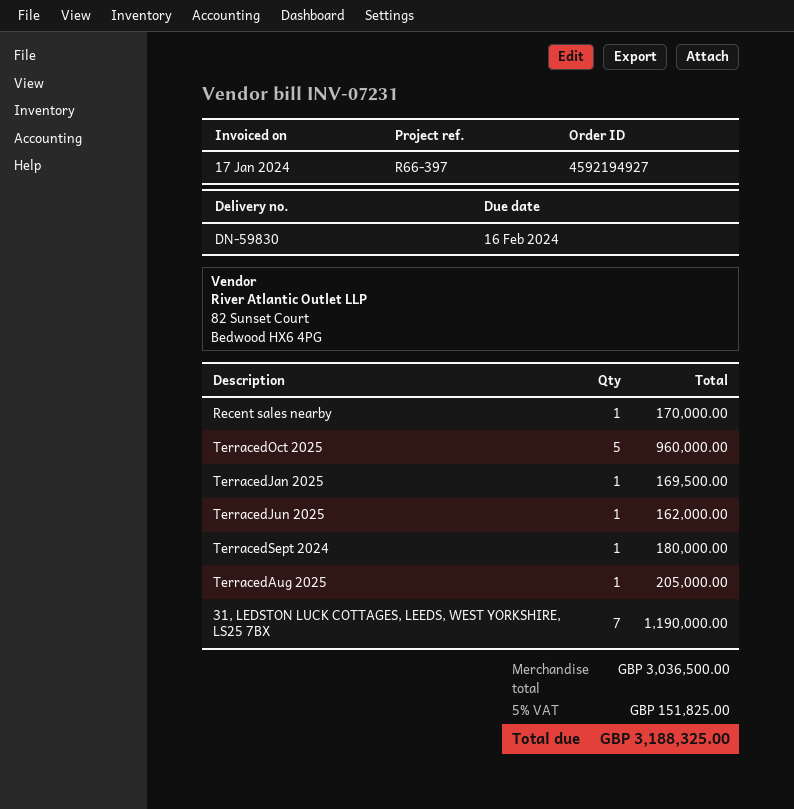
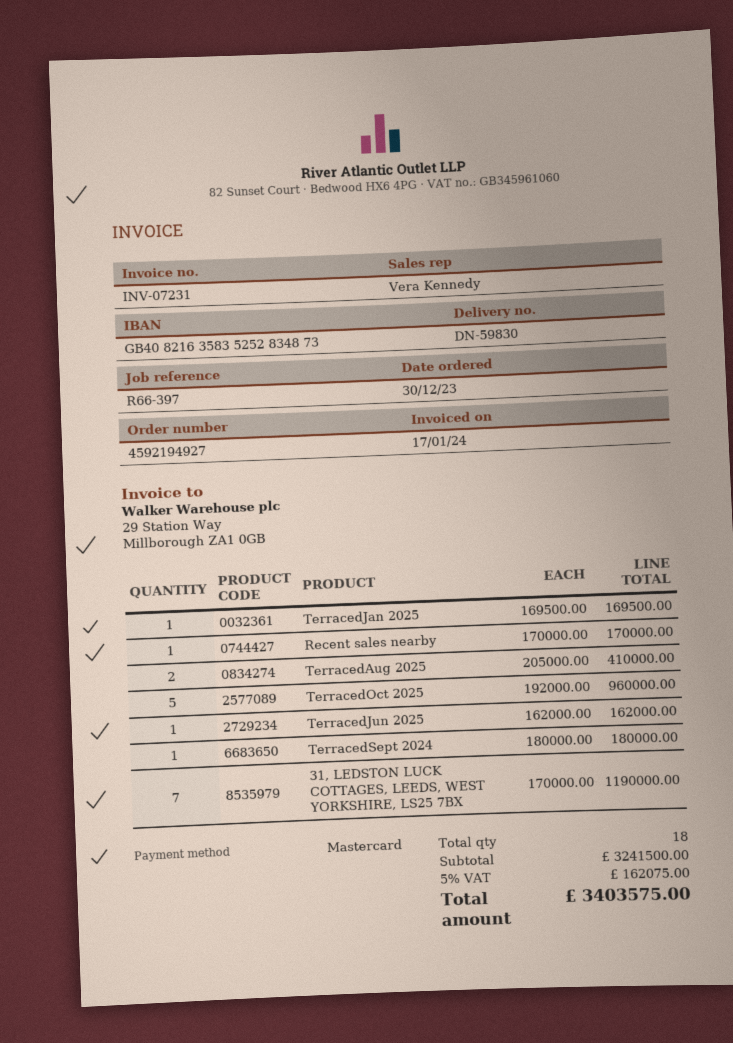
TerracedAug 2025: 1 for 205000.00 -> 2 for 410000.00
subtotal: 3036500.00 -> 3241500.00
tax: 5% = 151825.00 -> 5% = 162075.00
total: 3188325.00 -> 3403575.00

